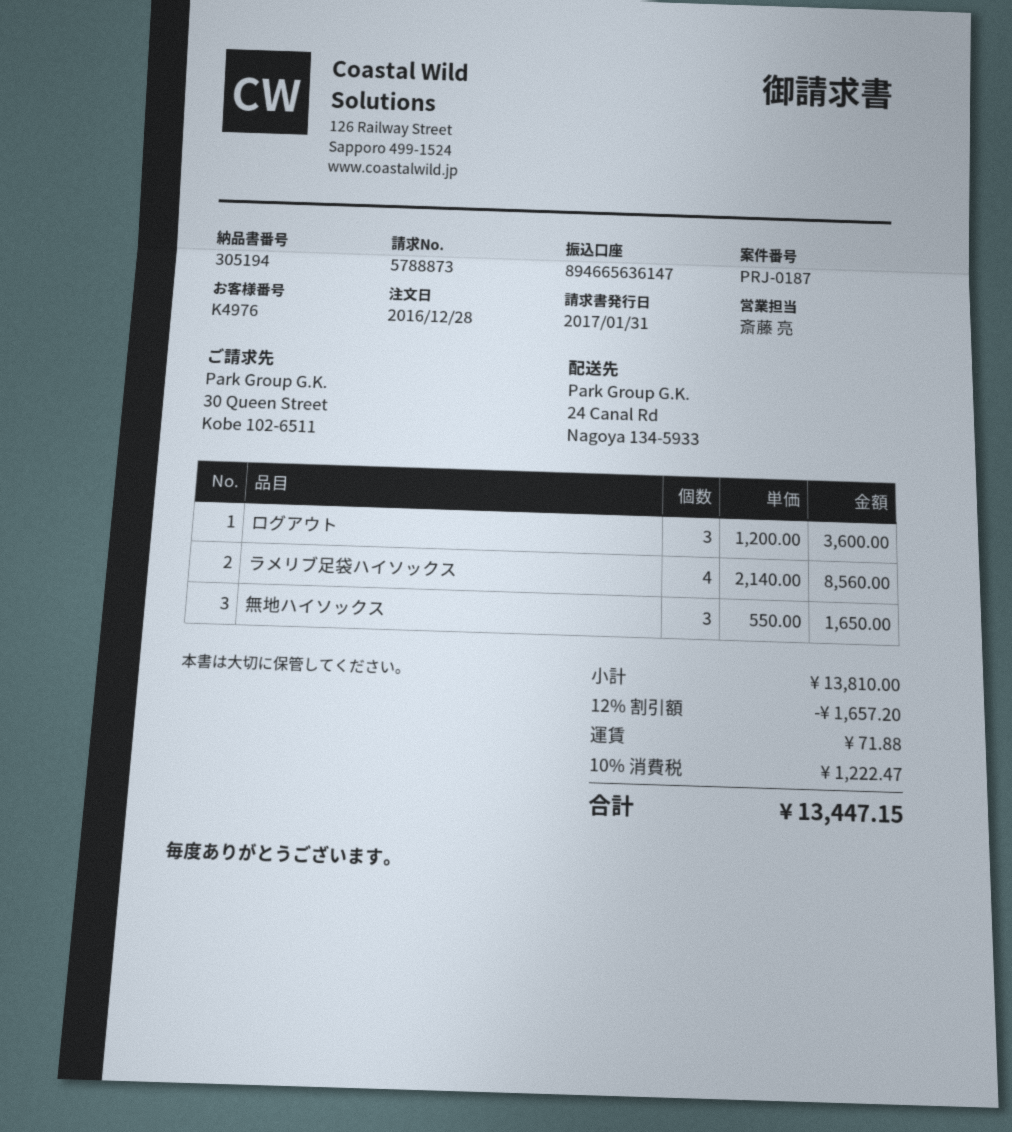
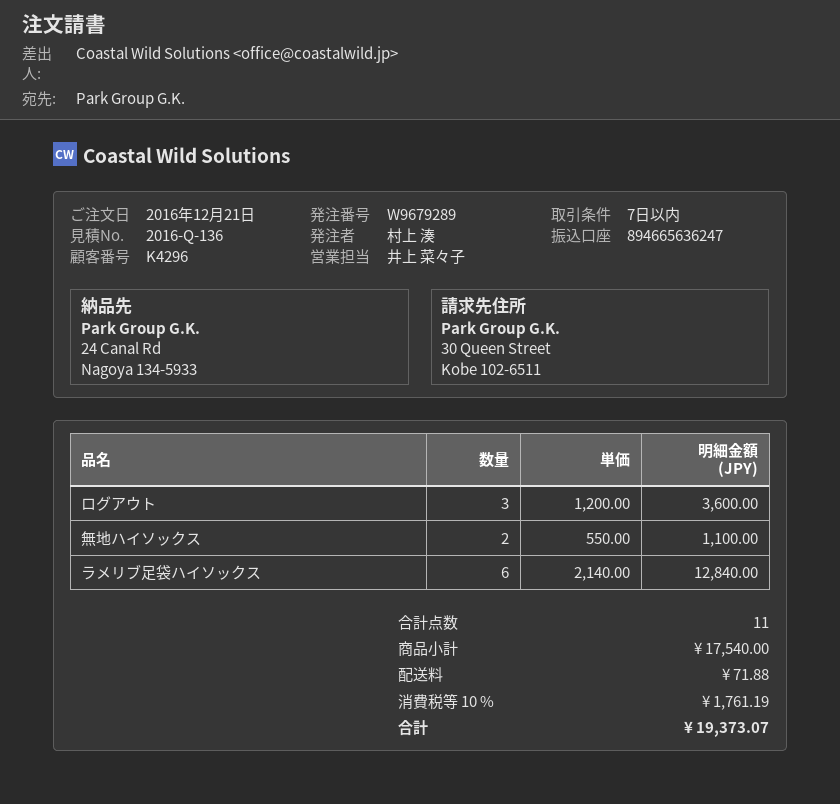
order date: 2016-12-28 -> 2016-12-21
customer number: K4976 -> K4296
sales rep: 斎藤 亮 -> 井上 菜々子
bank account: 894665636147 -> 894665636247
ラメリブ足袋ハイソックス: 4 x 2140.00 = 8560.00 -> 6 x 2140.00 = 12840.00
無地ハイソックス: 3 x 550.00 = 1650.00 -> 2 x 550.00 = 1100.00
subtotal: 13810.00 -> 17540.00
discount: 12% = 1657.20 -> none
tax: 10% = 1222.47 -> 10% = 1761.19
total: 13447.15 -> 19373.07

